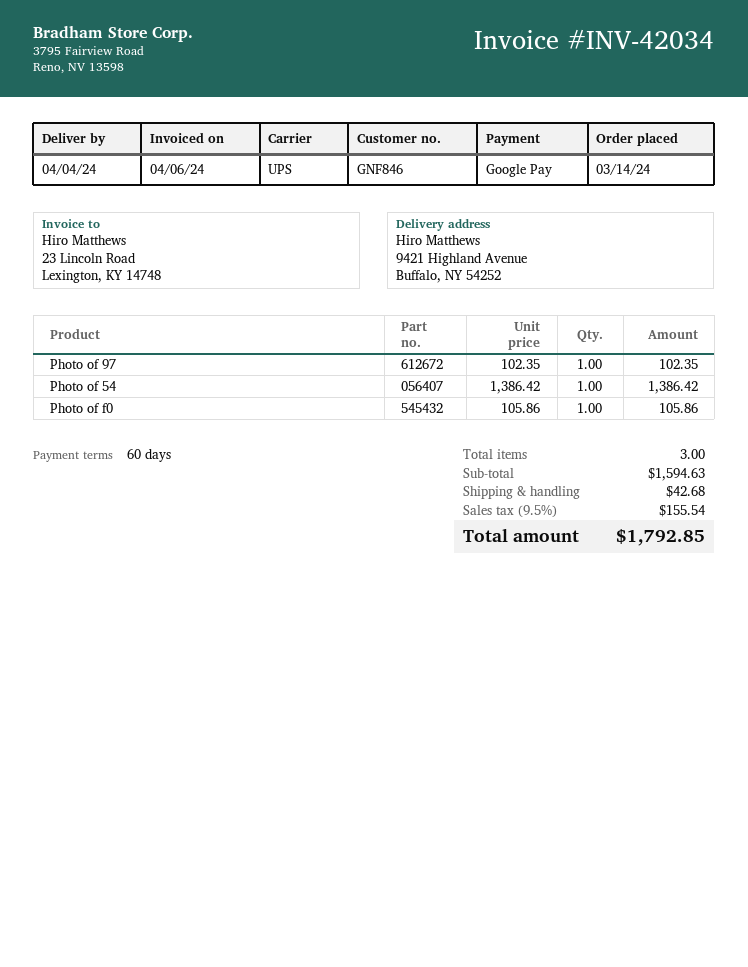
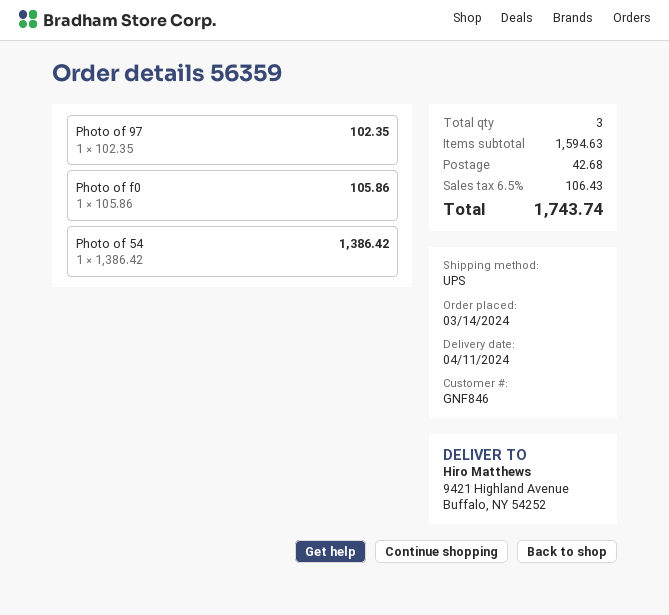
delivery date: 2024-04-04 -> 2024-04-11
tax: 9.5% = 155.54 -> 6.5% = 106.43
total: 1792.85 -> 1743.74

